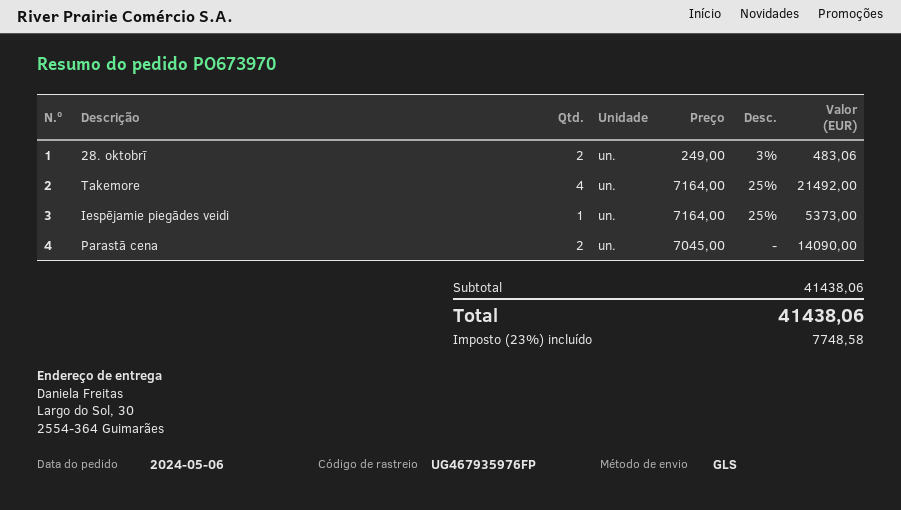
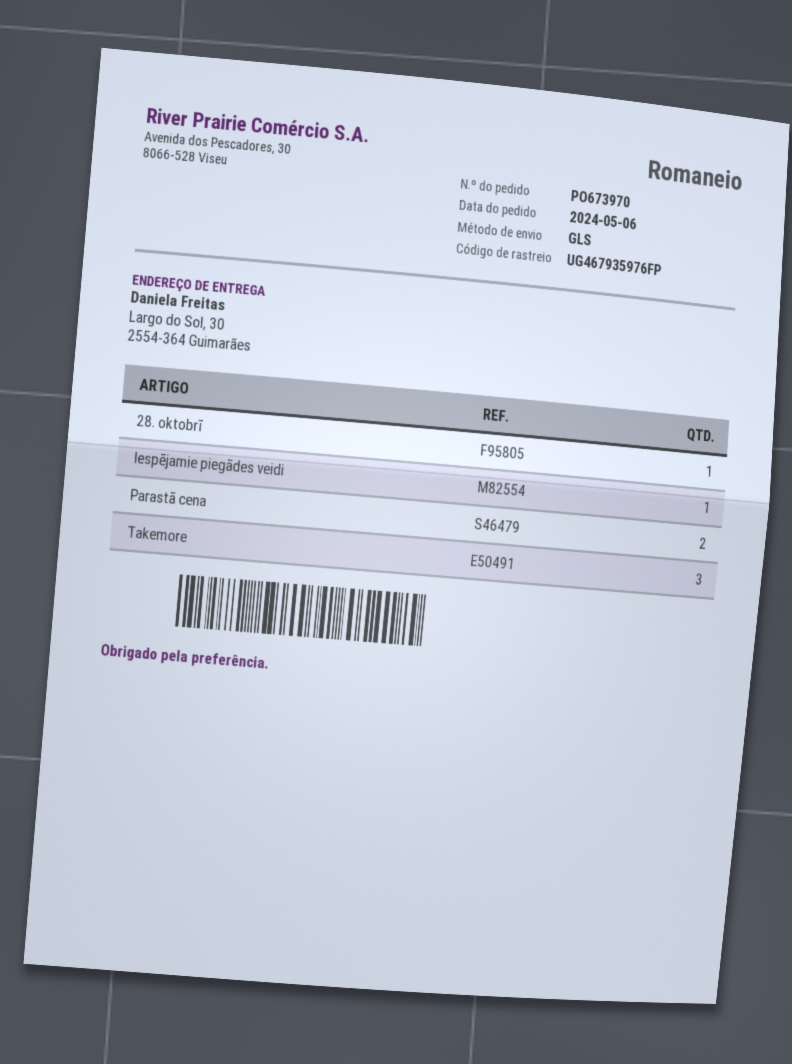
28. oktobrī: 2 -> 1
Takemore: 4 -> 3

